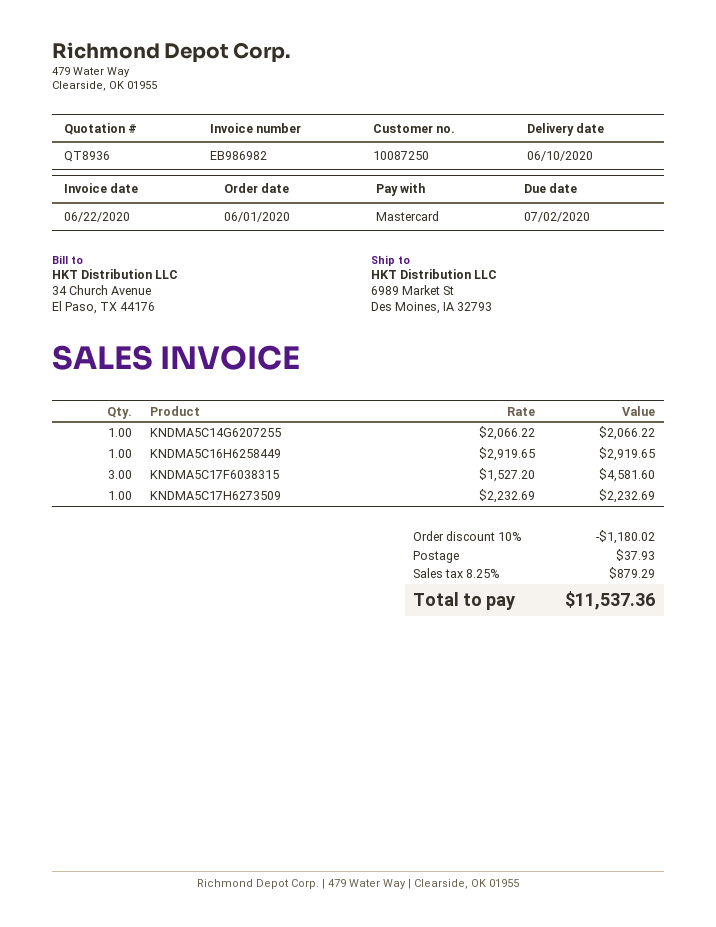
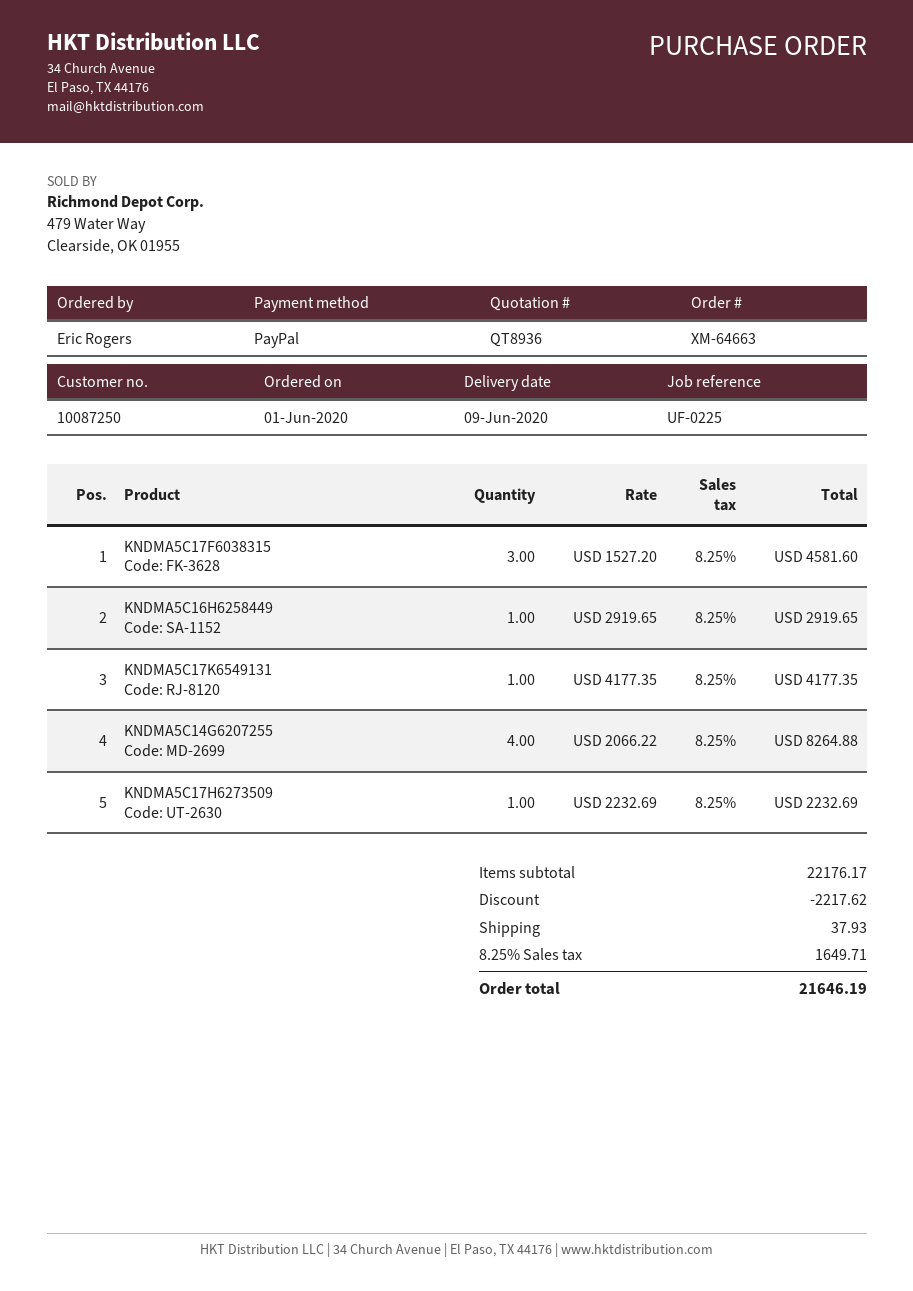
delivery date: 2020-06-10 -> 2020-06-09
payment method: Mastercard -> PayPal
KNDMA5C14G6207255: 1 x 2066.22 = 2066.22 -> 4 x 2066.22 = 8264.88
KNDMA5C17K6549131: none -> 1 x 4177.35 = 4177.35
discount: 1180.02 -> 2217.62
tax: 8.25% = 879.29 -> 8.25% = 1649.71
total: 11537.36 -> 21646.19

